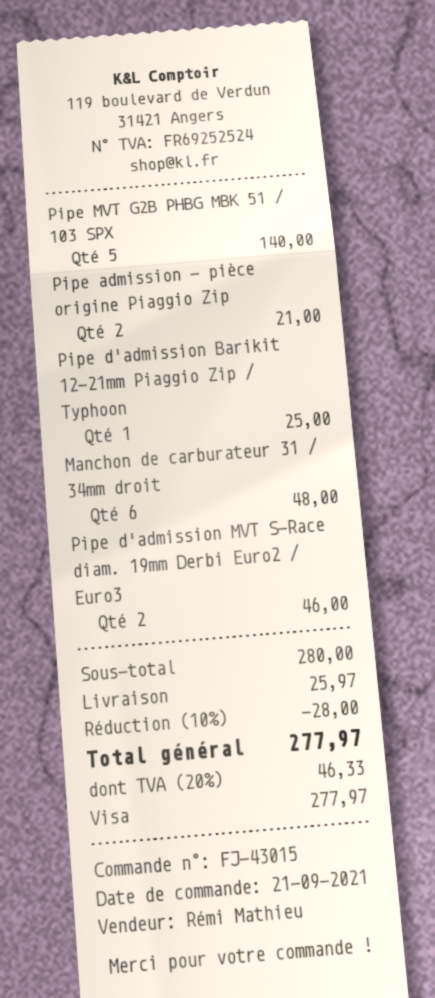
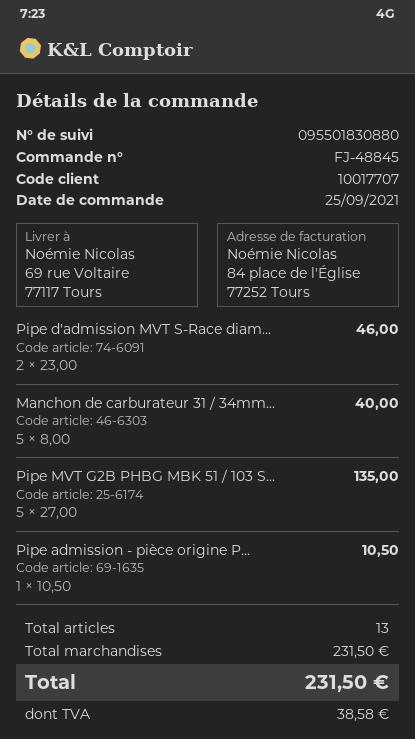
order number: FJ-43015 -> FJ-48845
order date: 2021-09-21 -> 2021-09-25
Pipe MVT G2B PHBG MBK 51 / 103 SPX: 5 for 140.00 -> 5 for 135.00
Pipe admission - pièce origine Piaggio Zip: 2 for 21.00 -> 1 for 10.50
Pipe d'admission Barikit 12-21mm Piaggio Zip / Typhoon: 1 for 25.00 -> none
Manchon de carburateur 31 / 34mm droit: 6 for 48.00 -> 5 for 40.00
subtotal: 280.00 -> 231.50
discount: 10% = 28.00 -> none
shipping: 25.97 -> none
tax: 46.33 -> 38.58
total: 277.97 -> 231.50

